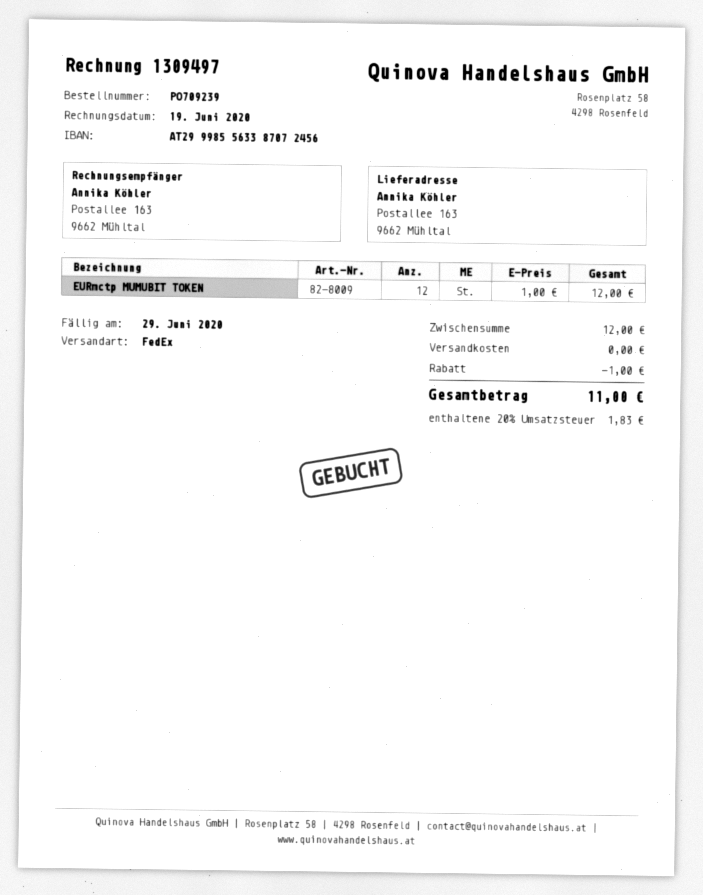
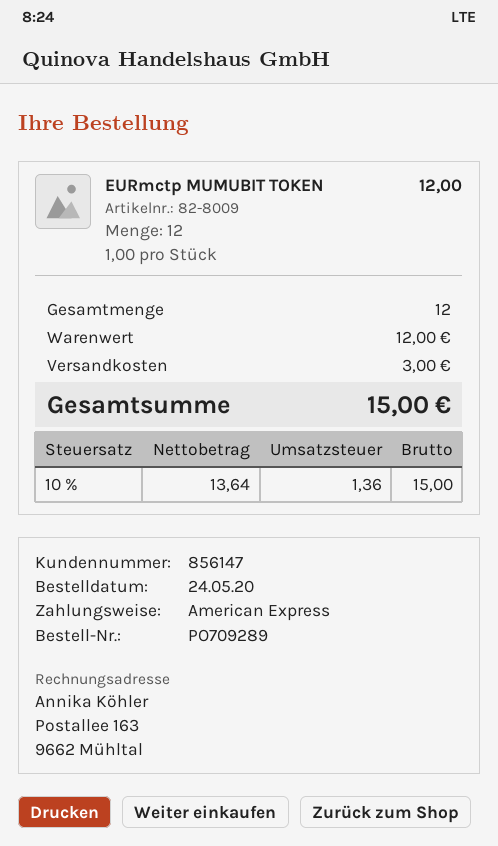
order number: PO709239 -> PO709289
discount: 1.00 -> none
shipping: 0.00 -> 3.00
tax: 20% = 1.83 -> 10% = 1.36
total: 11.00 -> 15.00

